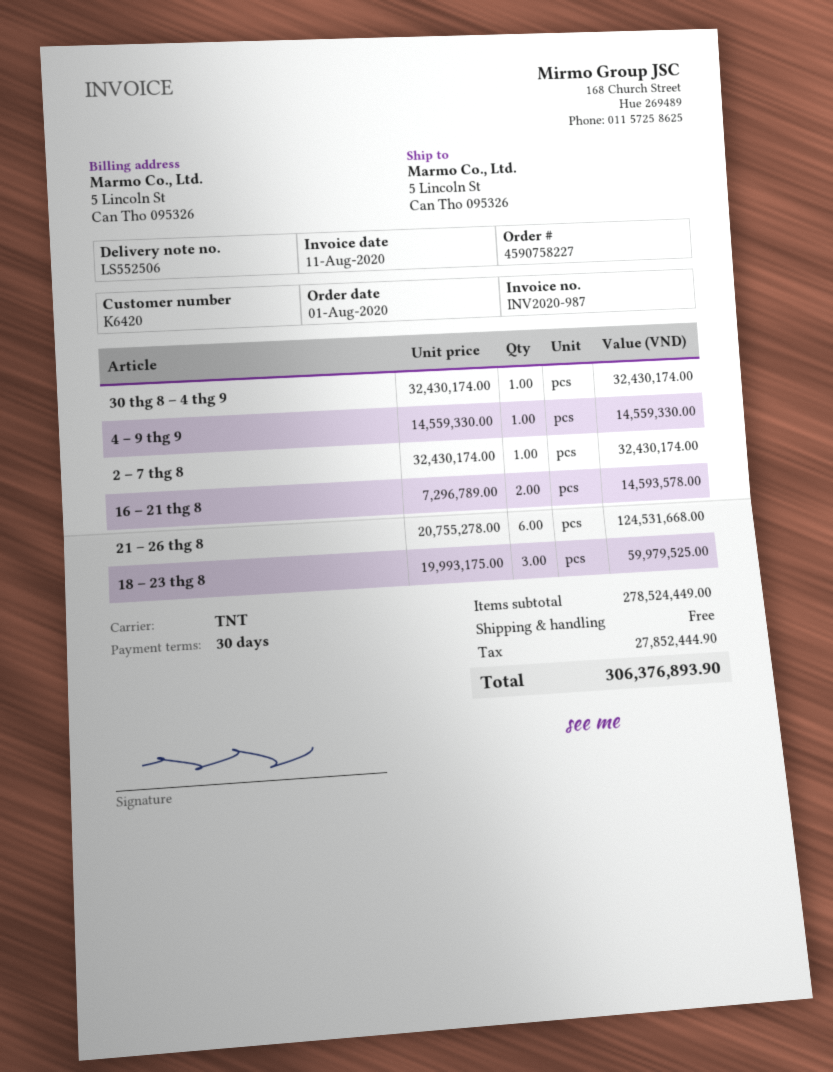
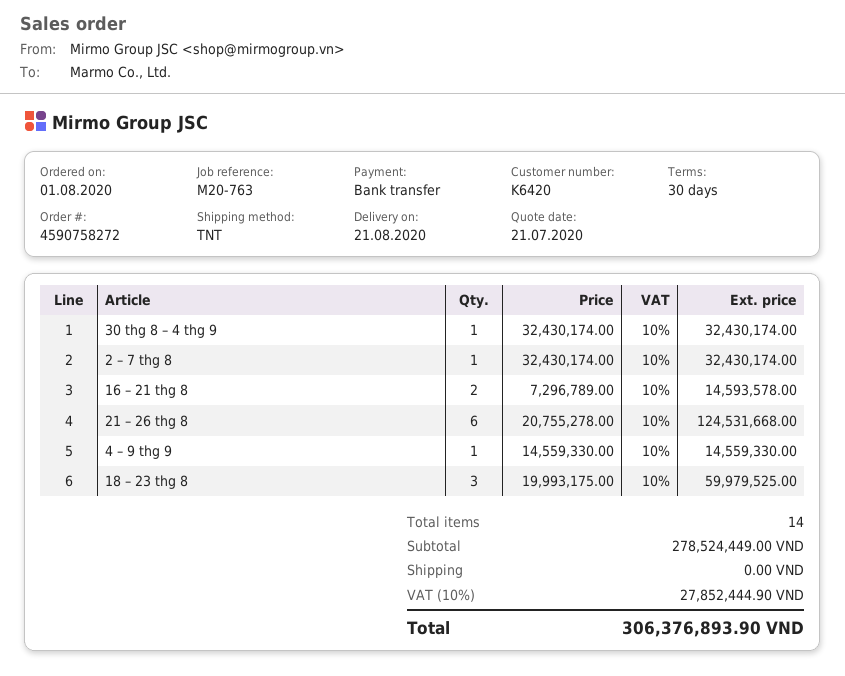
order number: 4590758227 -> 4590758272

